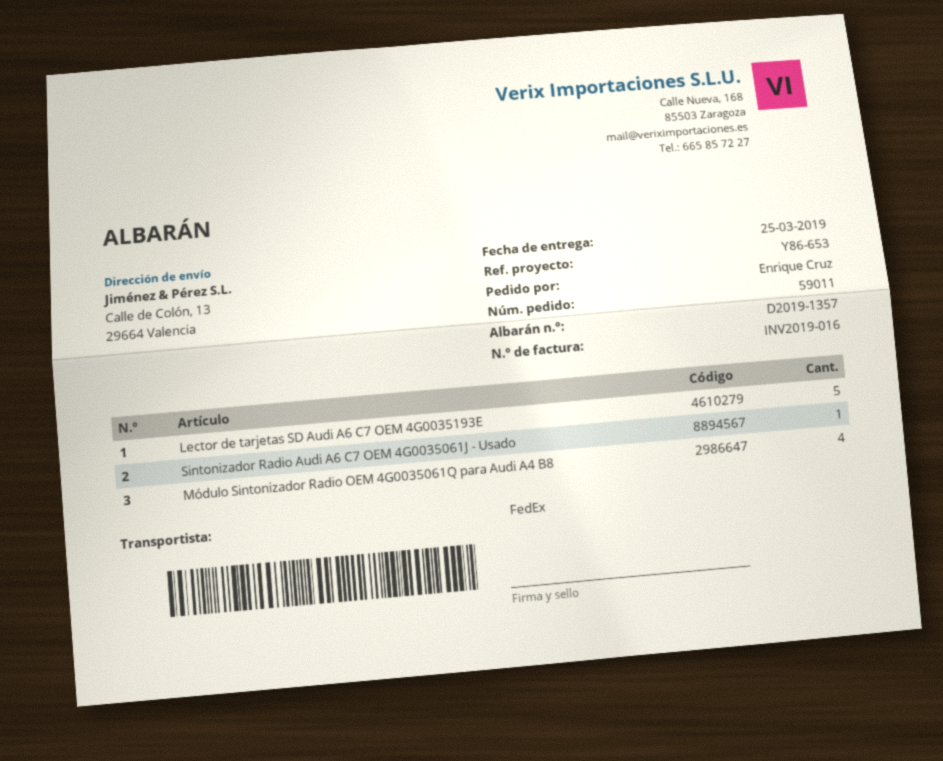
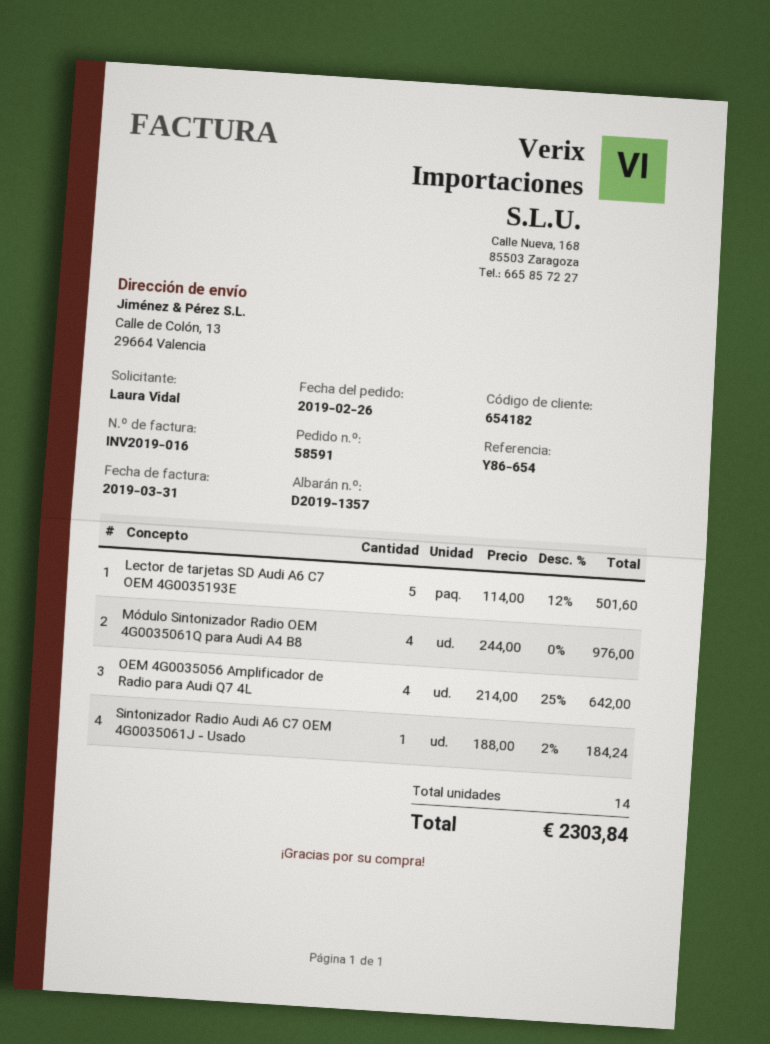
order number: 59011 -> 58591
reference: Y86-653 -> Y86-654
ordered by: Enrique Cruz -> Laura Vidal
OEM 4G0035056 Amplificador de Radio para Audi Q7 4L: none -> 4

